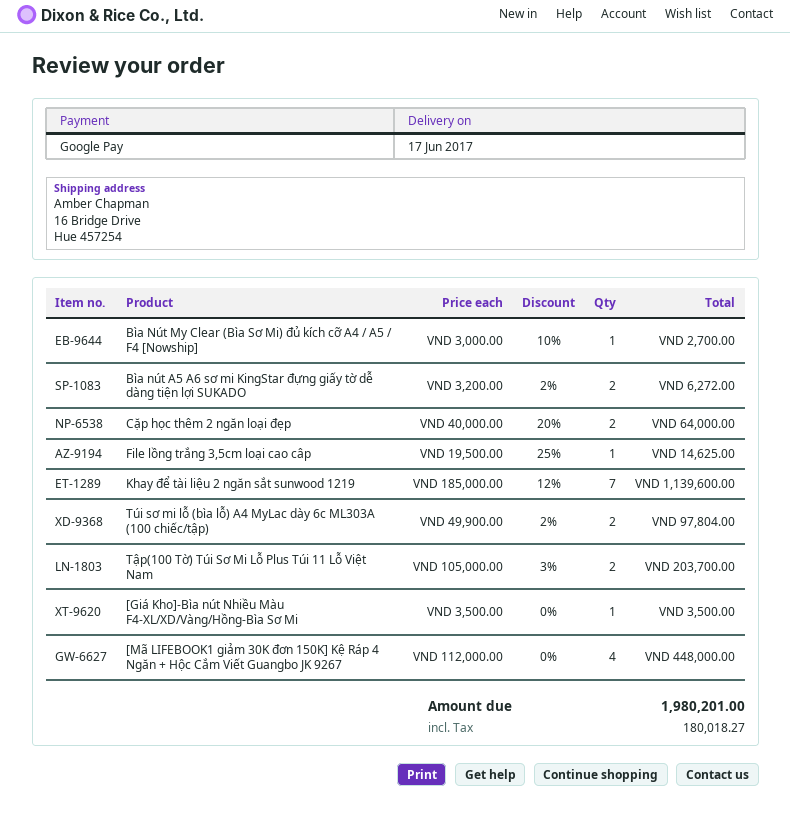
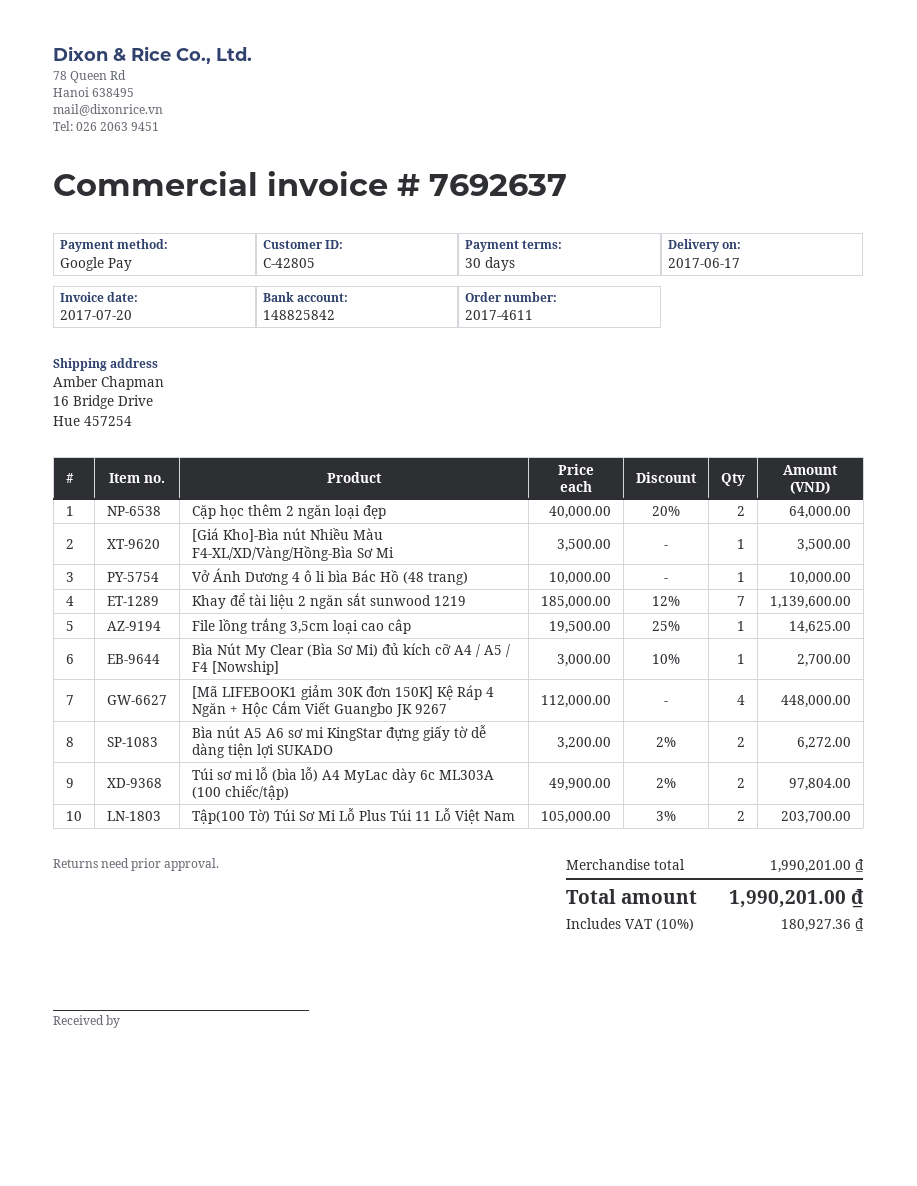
Vở Ánh Dương 4 ô li bìa Bác Hồ (48 trang): none -> 1 x 10000.00 = 10000.00
tax: 180018.27 -> 180927.36
total: 1980201.00 -> 1990201.00

